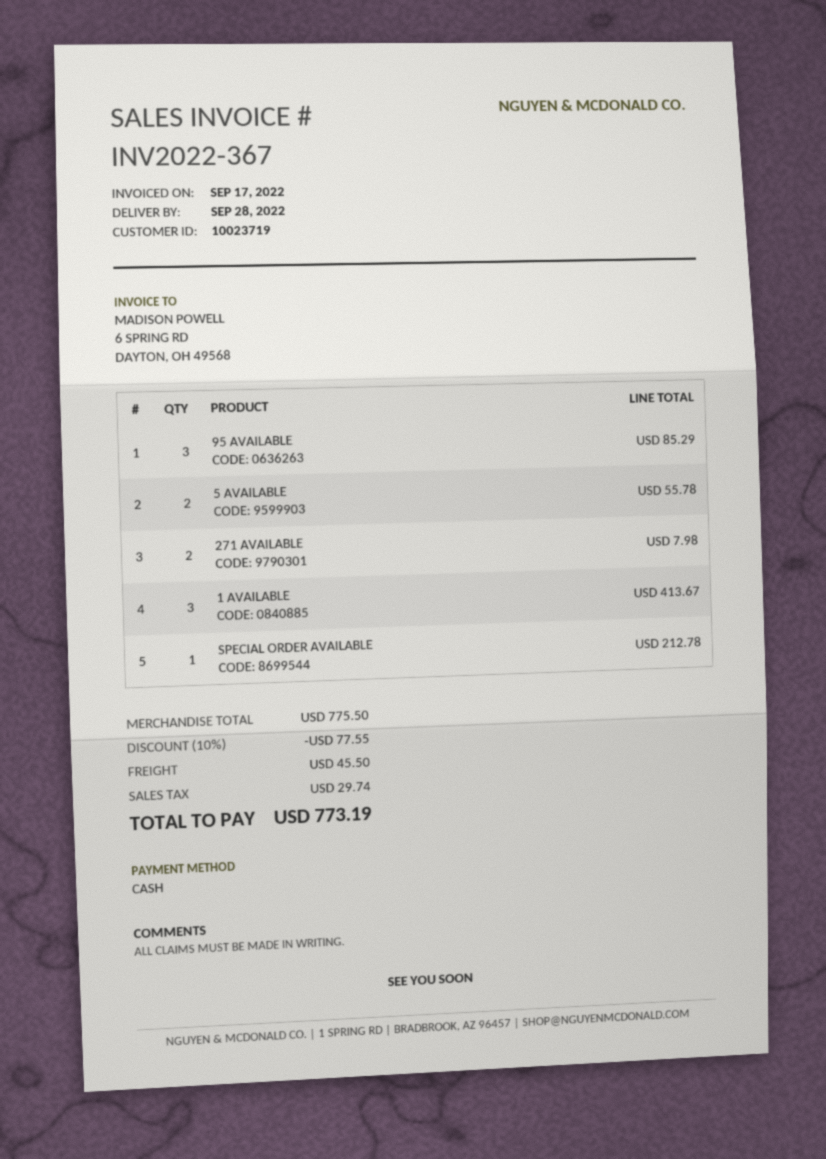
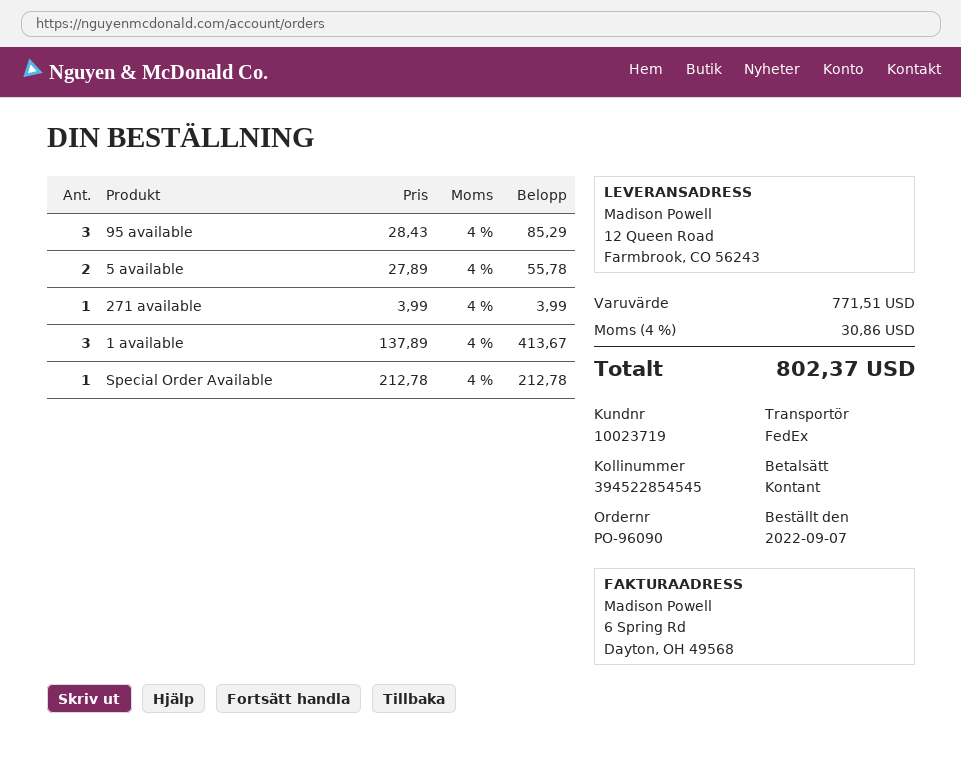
271 AVAILABLE: 2 for 7.98 -> 1 for 3.99
subtotal: 775.50 -> 771.51
discount: 10% = 77.55 -> none
shipping: 45.50 -> none
tax: 29.74 -> 30.86
total: 773.19 -> 802.37

